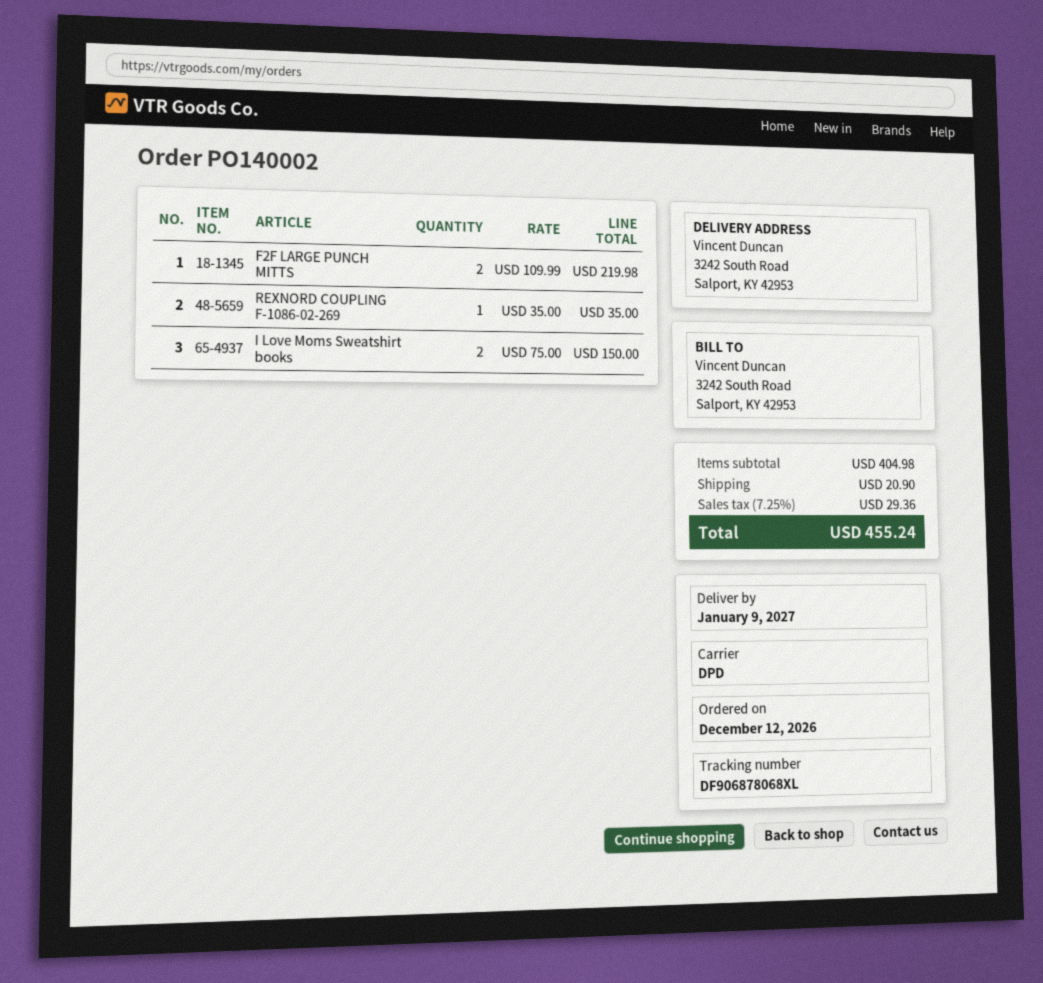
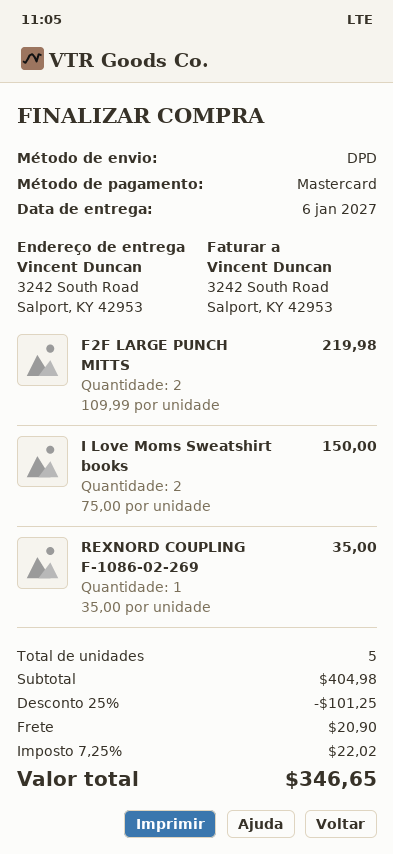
delivery date: 2027-01-09 -> 2027-01-06
discount: none -> 25% = 101.25
tax: 7.25% = 29.36 -> 7.25% = 22.02
total: 455.24 -> 346.65

